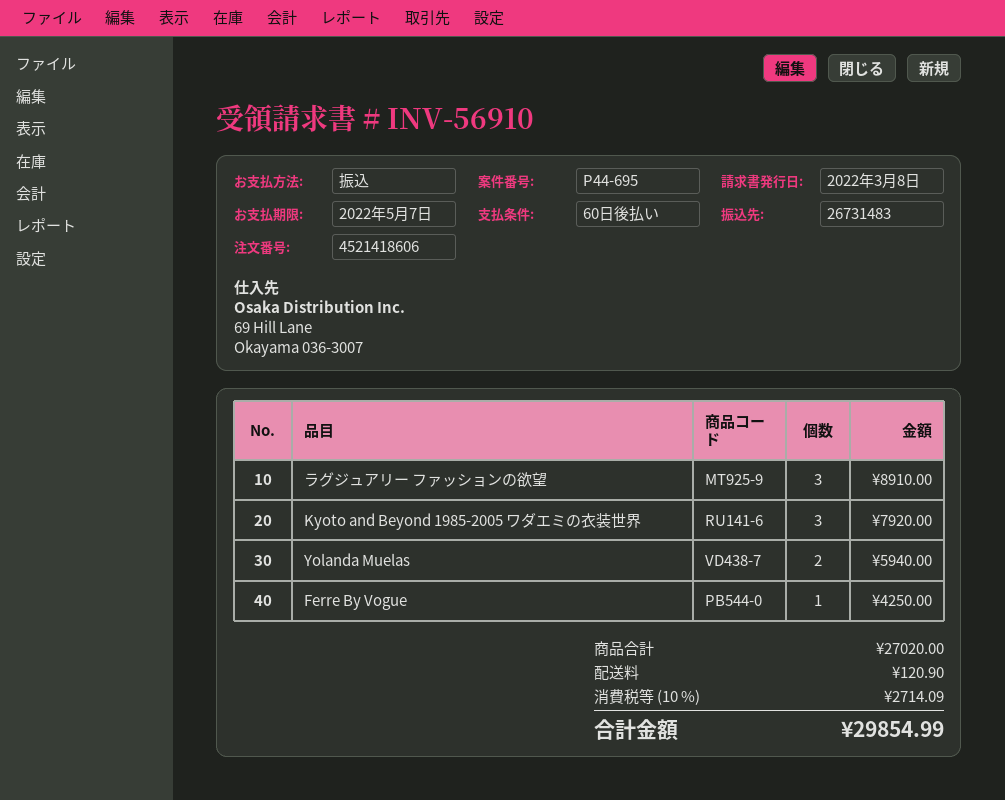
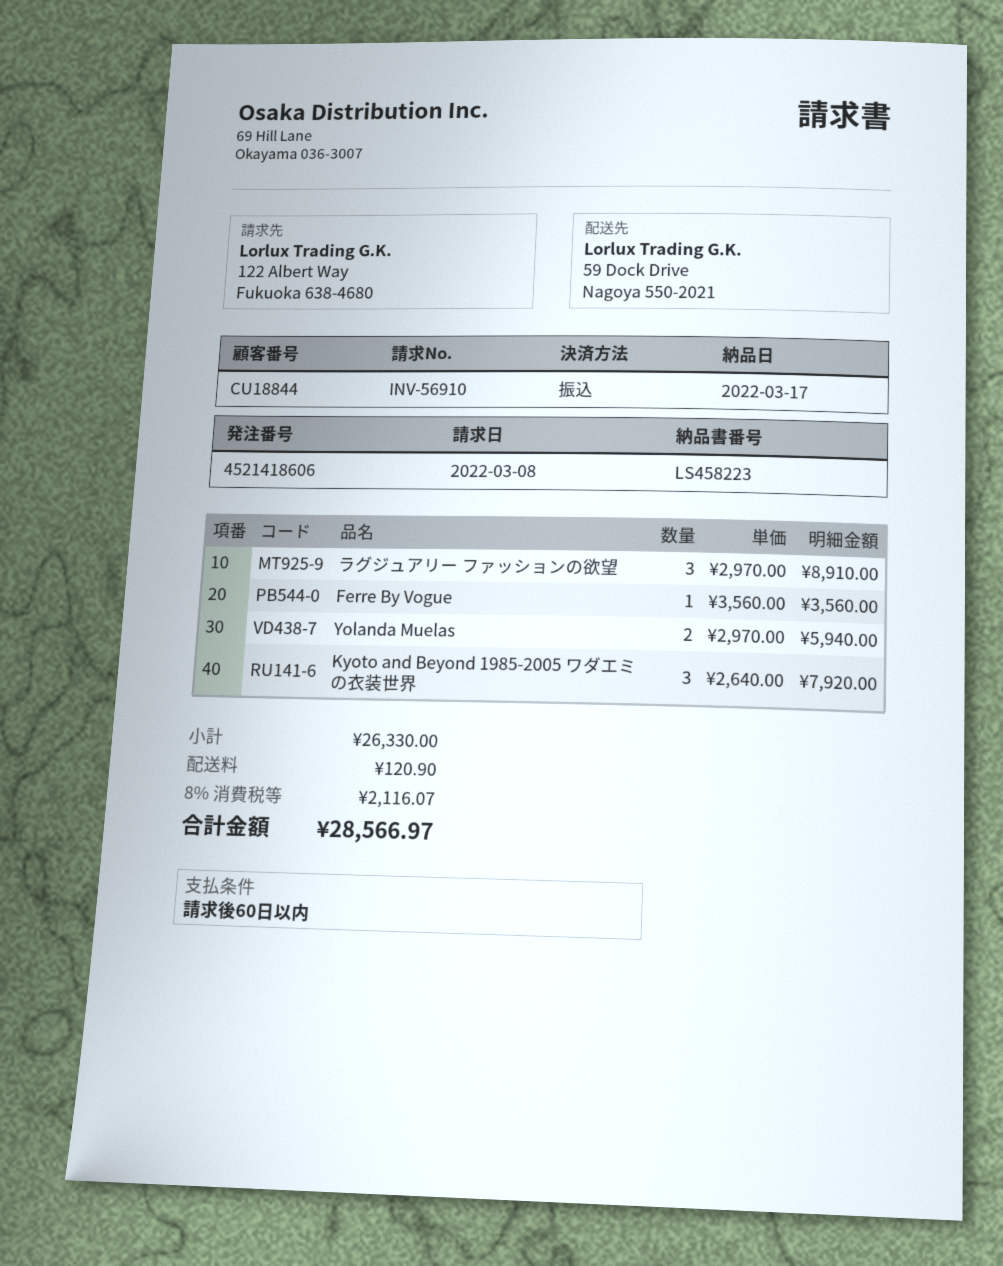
Ferre By Vogue: 1 for 4250.00 -> 1 for 3560.00
subtotal: 27020.00 -> 26330.00
tax: 10% = 2714.09 -> 8% = 2116.07
total: 29854.99 -> 28566.97

